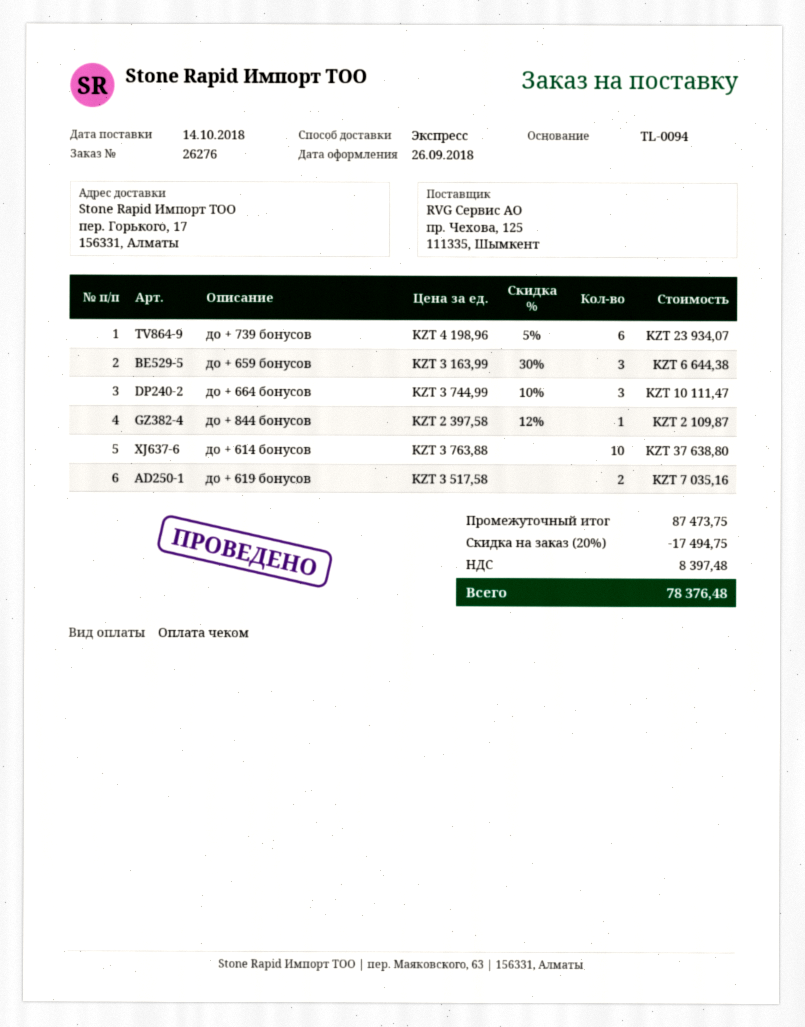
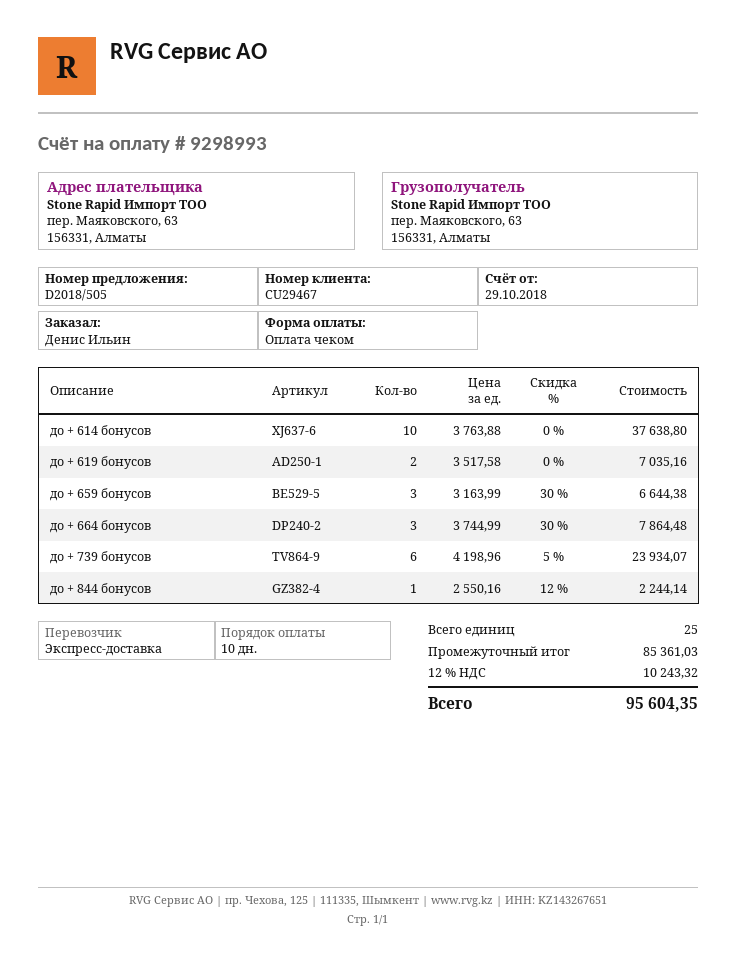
ship to: пер. Горького, 17, 156331, Алматы -> пер. Маяковского, 63, 156331, Алматы
до + 664 бонусов: 3 x 3744.99 - 10% = 10111.47 -> 3 x 3744.99 - 30% = 7864.48
до + 844 бонусов: 1 x 2397.58 - 12% = 2109.87 -> 1 x 2550.16 - 12% = 2244.14
subtotal: 87473.75 -> 85361.03
discount: 20% = 17494.75 -> none
tax: 8397.48 -> 10243.32
total: 78376.48 -> 95604.35

